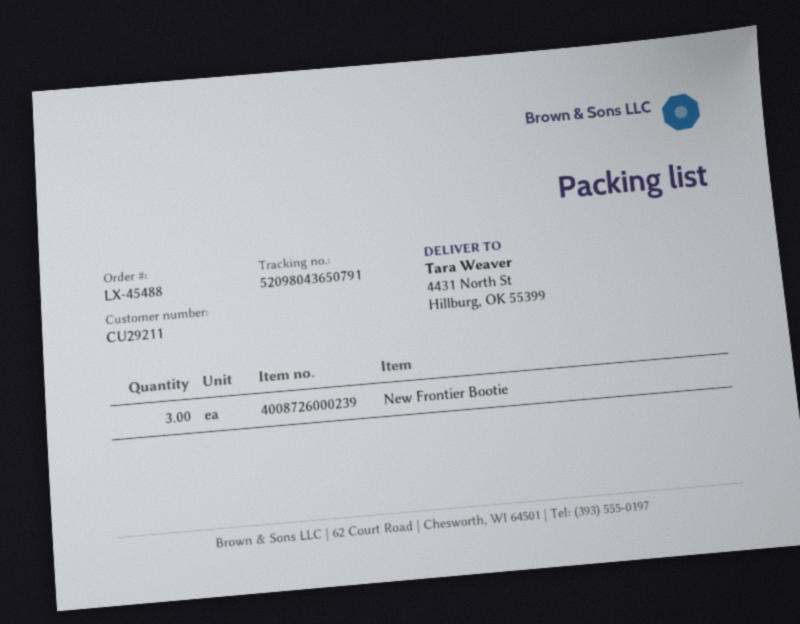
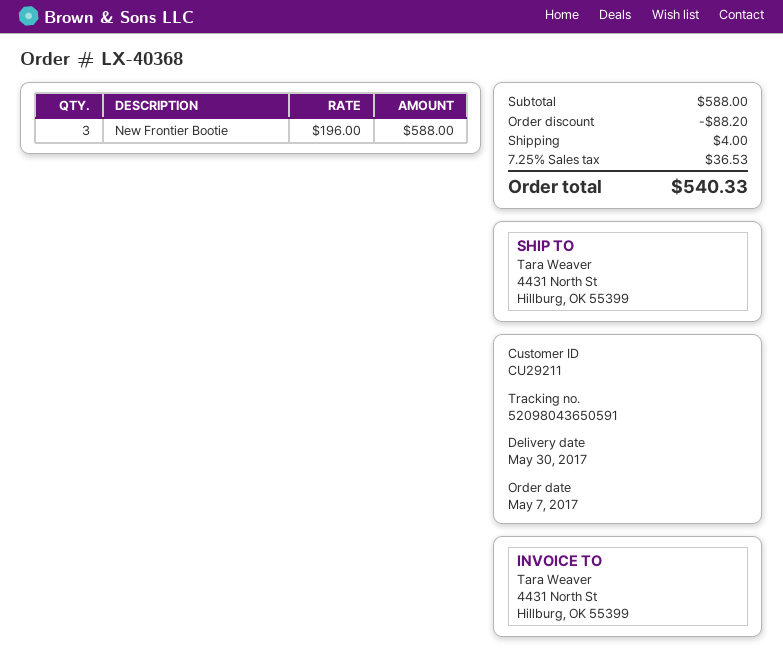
order number: LX-45488 -> LX-40368
tracking number: 52098043650791 -> 52098043650591

